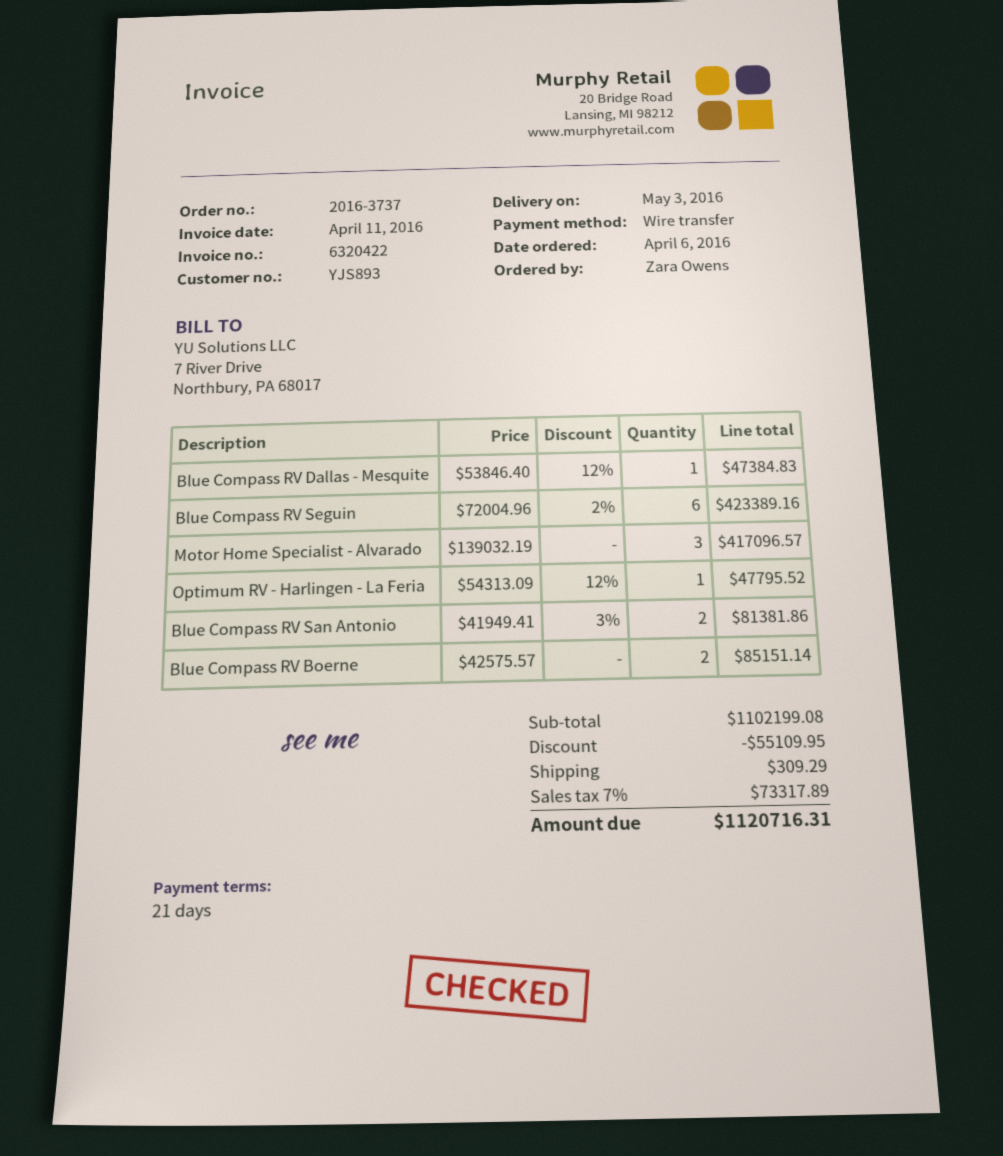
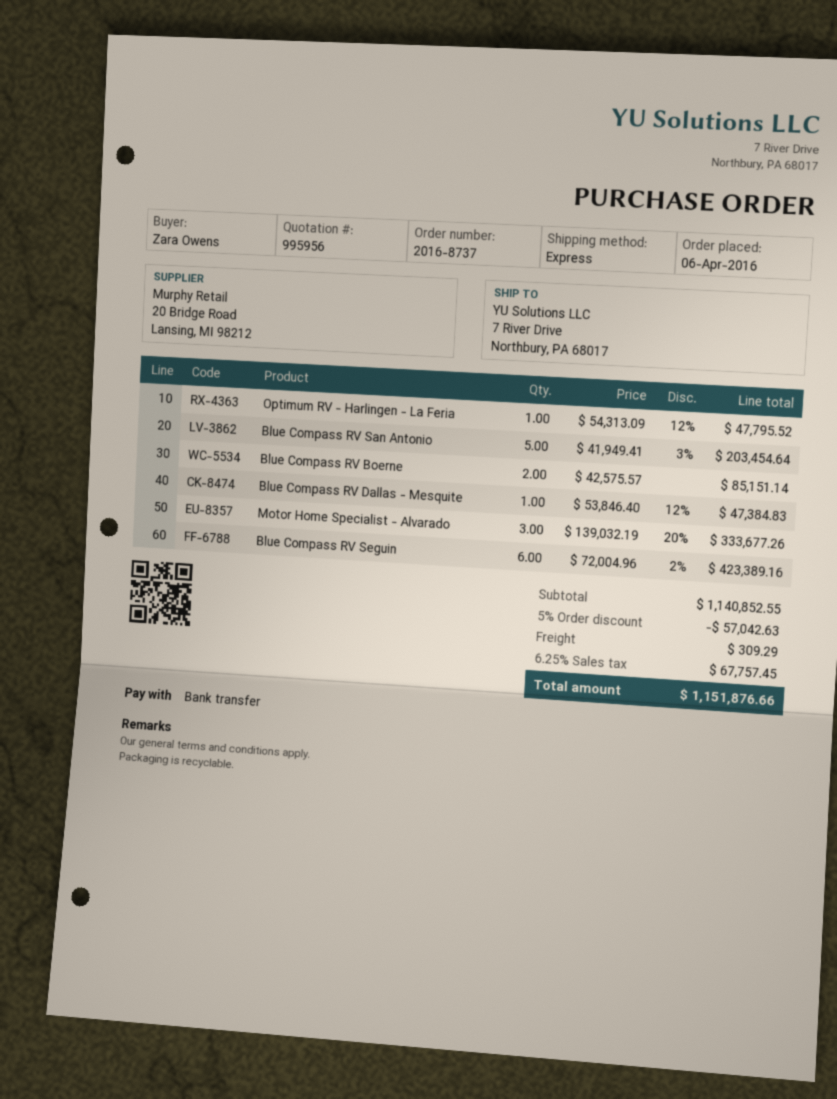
order number: 2016-3737 -> 2016-8737
Motor Home Specialist - Alvarado: 3 x 139032.19 = 417096.57 -> 3 x 139032.19 - 20% = 333677.26
Blue Compass RV San Antonio: 2 x 41949.41 - 3% = 81381.86 -> 5 x 41949.41 - 3% = 203454.64
subtotal: 1102199.08 -> 1140852.55
discount: 55109.95 -> 57042.63
tax: 7% = 73317.89 -> 6.25% = 67757.45
total: 1120716.31 -> 1151876.66

